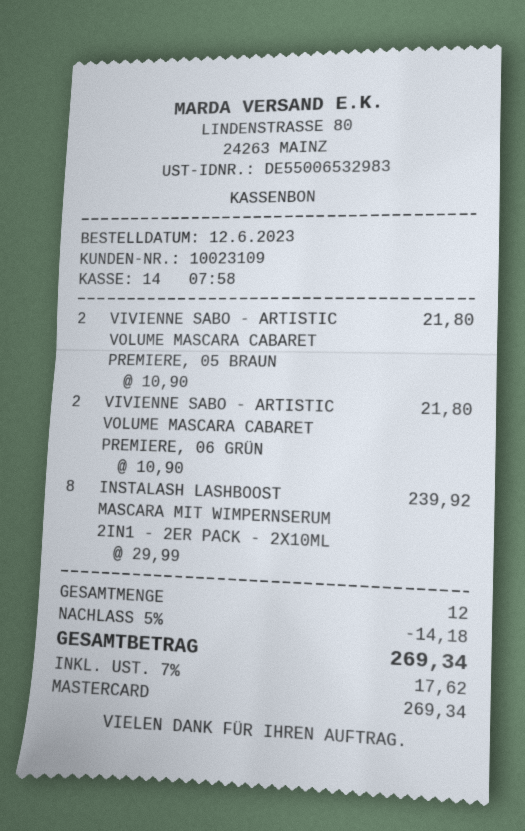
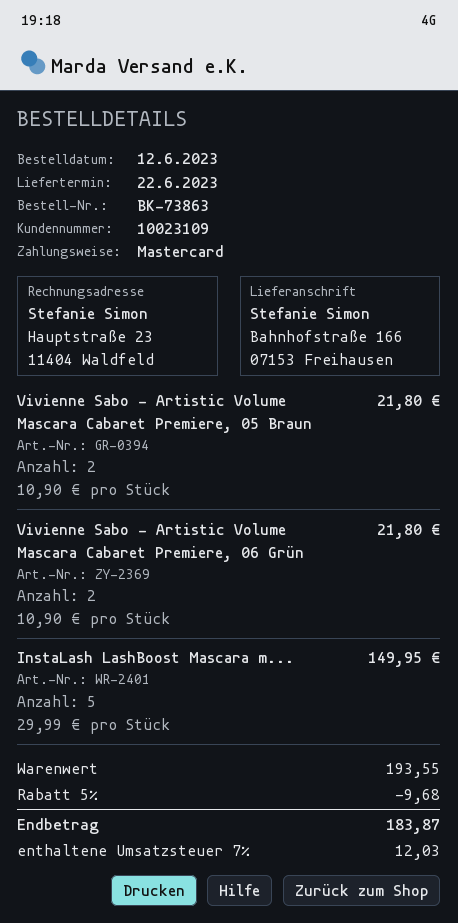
INSTALASH LASHBOOST MASCARA MIT WIMPERNSERUM 2IN1 - 2ER PACK - 2X10ML: 8 x 29.99 = 239.92 -> 5 x 29.99 = 149.95
discount: 5% = 14.18 -> 5% = 9.68
tax: 7% = 17.62 -> 7% = 12.03
total: 269.34 -> 183.87

